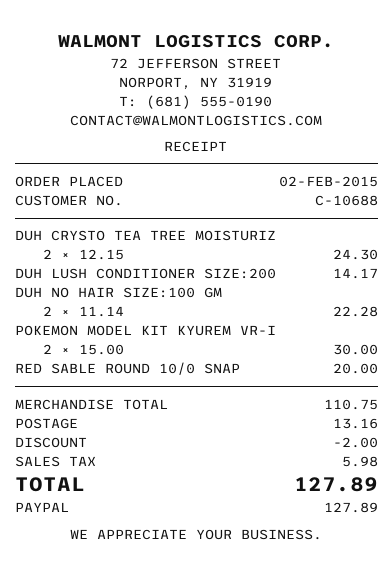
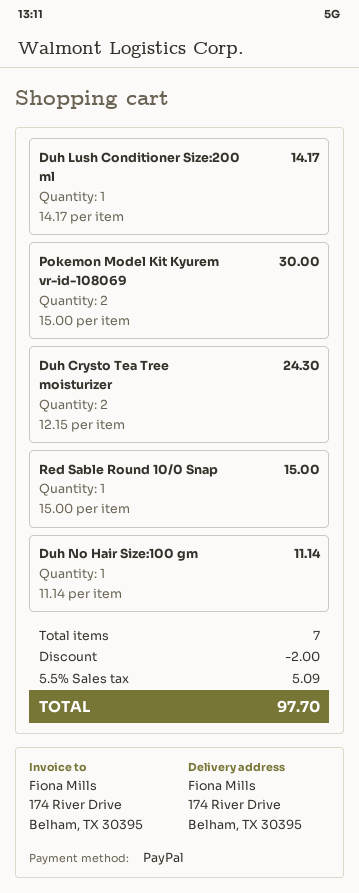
DUH NO HAIR SIZE:100 GM: 2 x 11.14 = 22.28 -> 1 x 11.14 = 11.14
RED SABLE ROUND 10/0 SNAP: 1 x 20.00 = 20.00 -> 1 x 15.00 = 15.00
shipping: 13.16 -> none
tax: 5.98 -> 5.09
total: 127.89 -> 97.70

